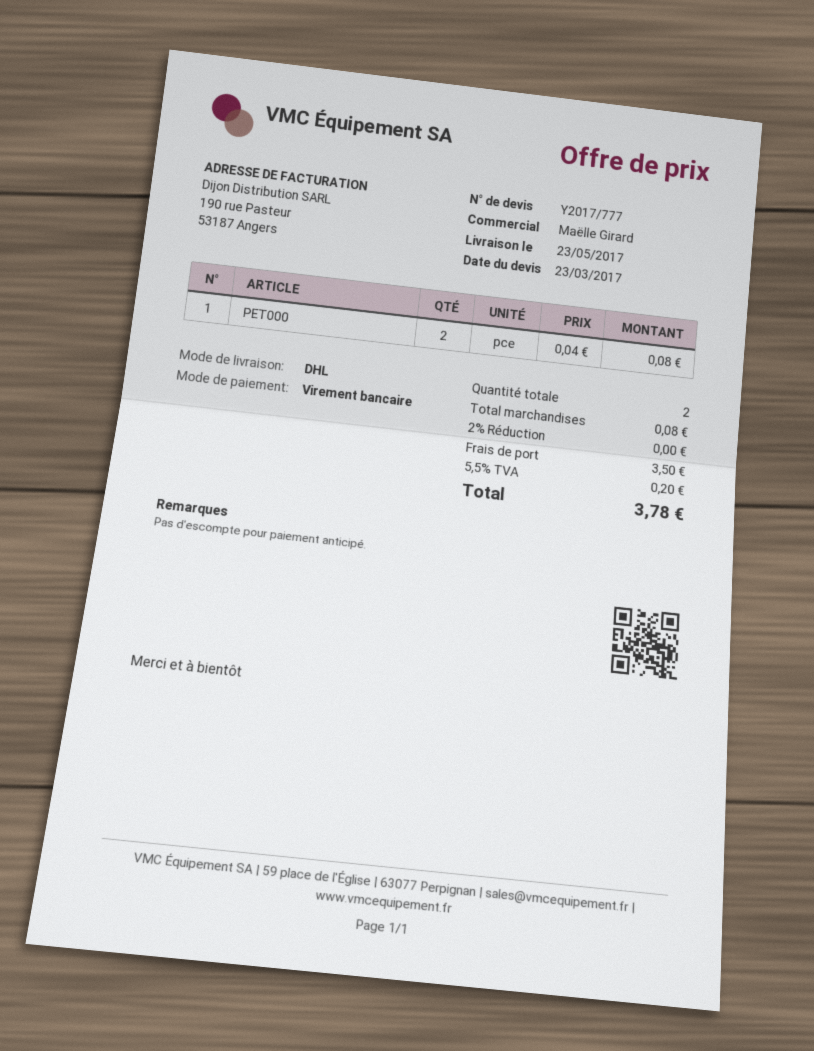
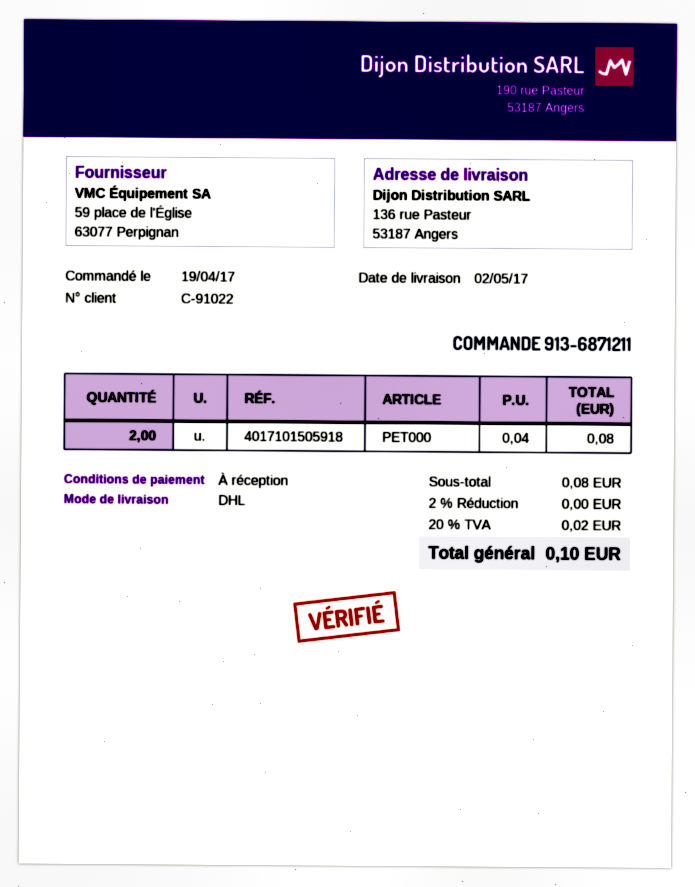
delivery date: 2017-05-23 -> 2017-05-02
shipping: 3.50 -> none
tax: 5.5% = 0.20 -> 20% = 0.02
total: 3.78 -> 0.10

